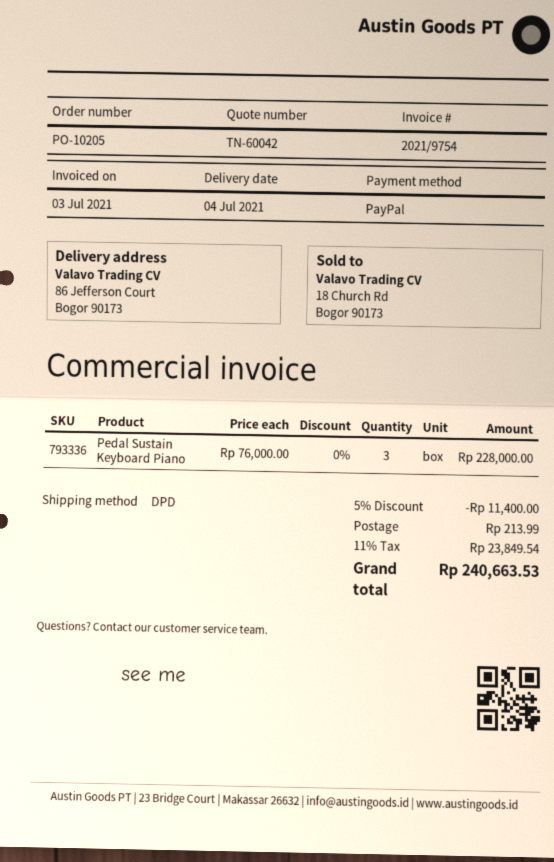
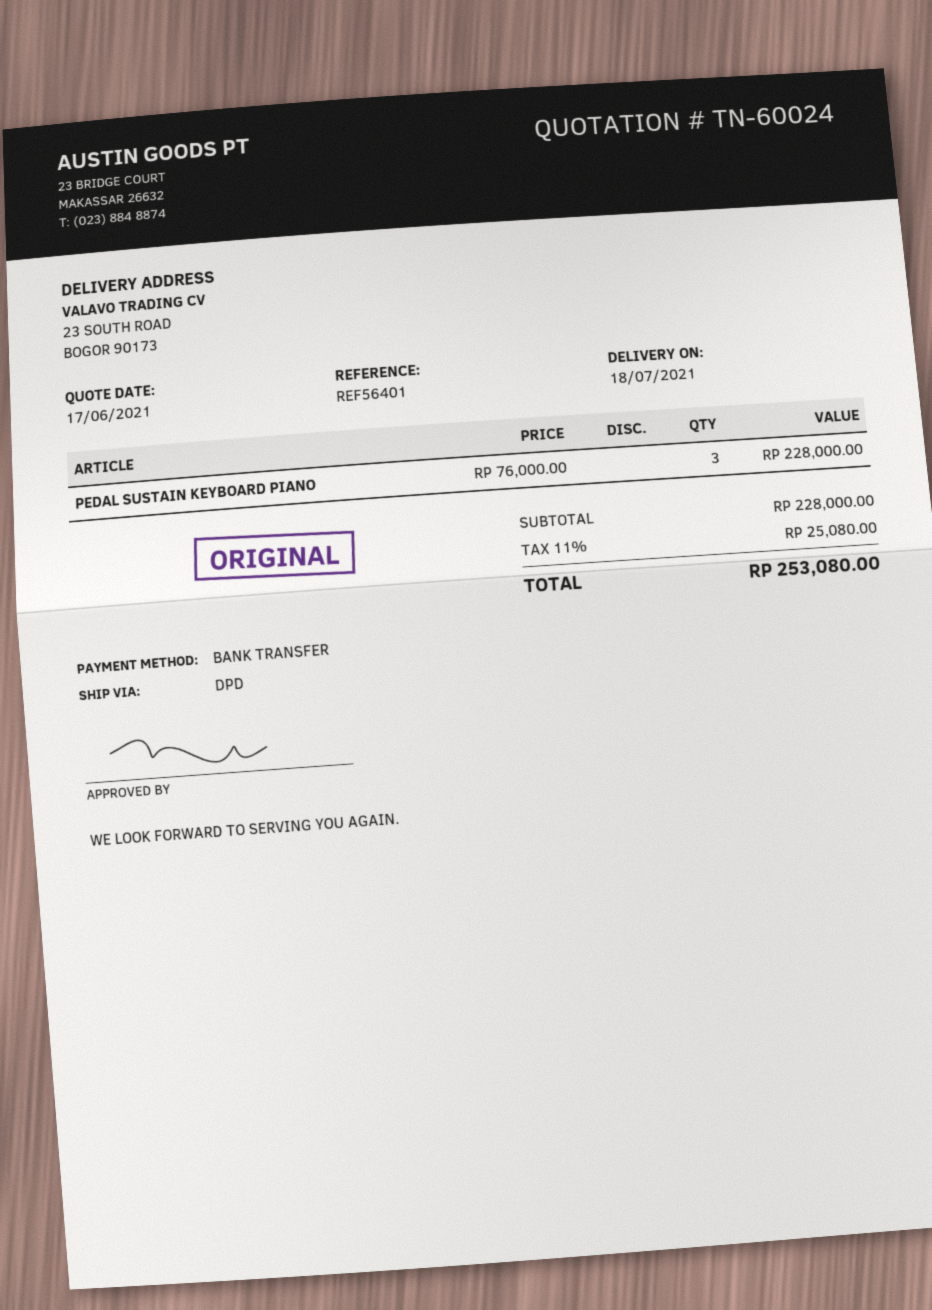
quote number: TN-60042 -> TN-60024
delivery date: 2021-07-04 -> 2021-07-18
payment method: PayPal -> bank transfer
ship to: 86 Jefferson Court, Bogor 90173 -> 23 SOUTH ROAD, BOGOR 90173
discount: 5% = 11400.00 -> none
shipping: 213.99 -> none
tax: 11% = 23849.54 -> 11% = 25080.00
total: 240663.53 -> 253080.00

